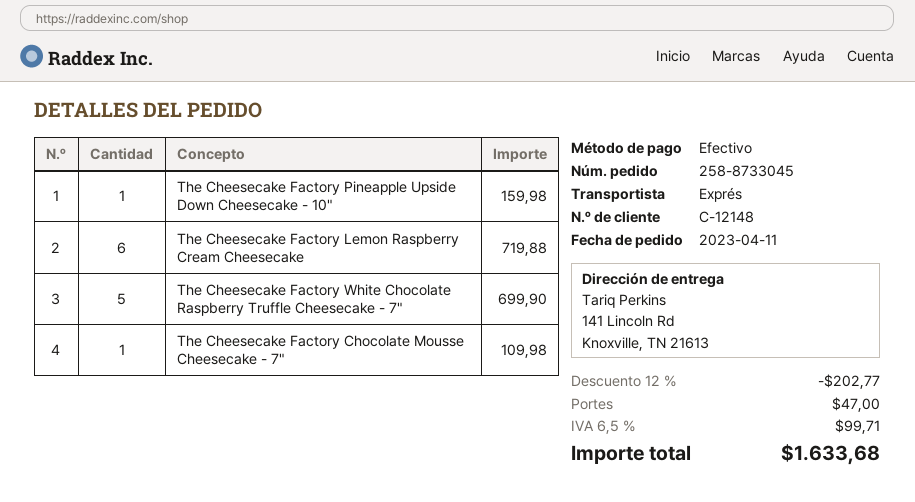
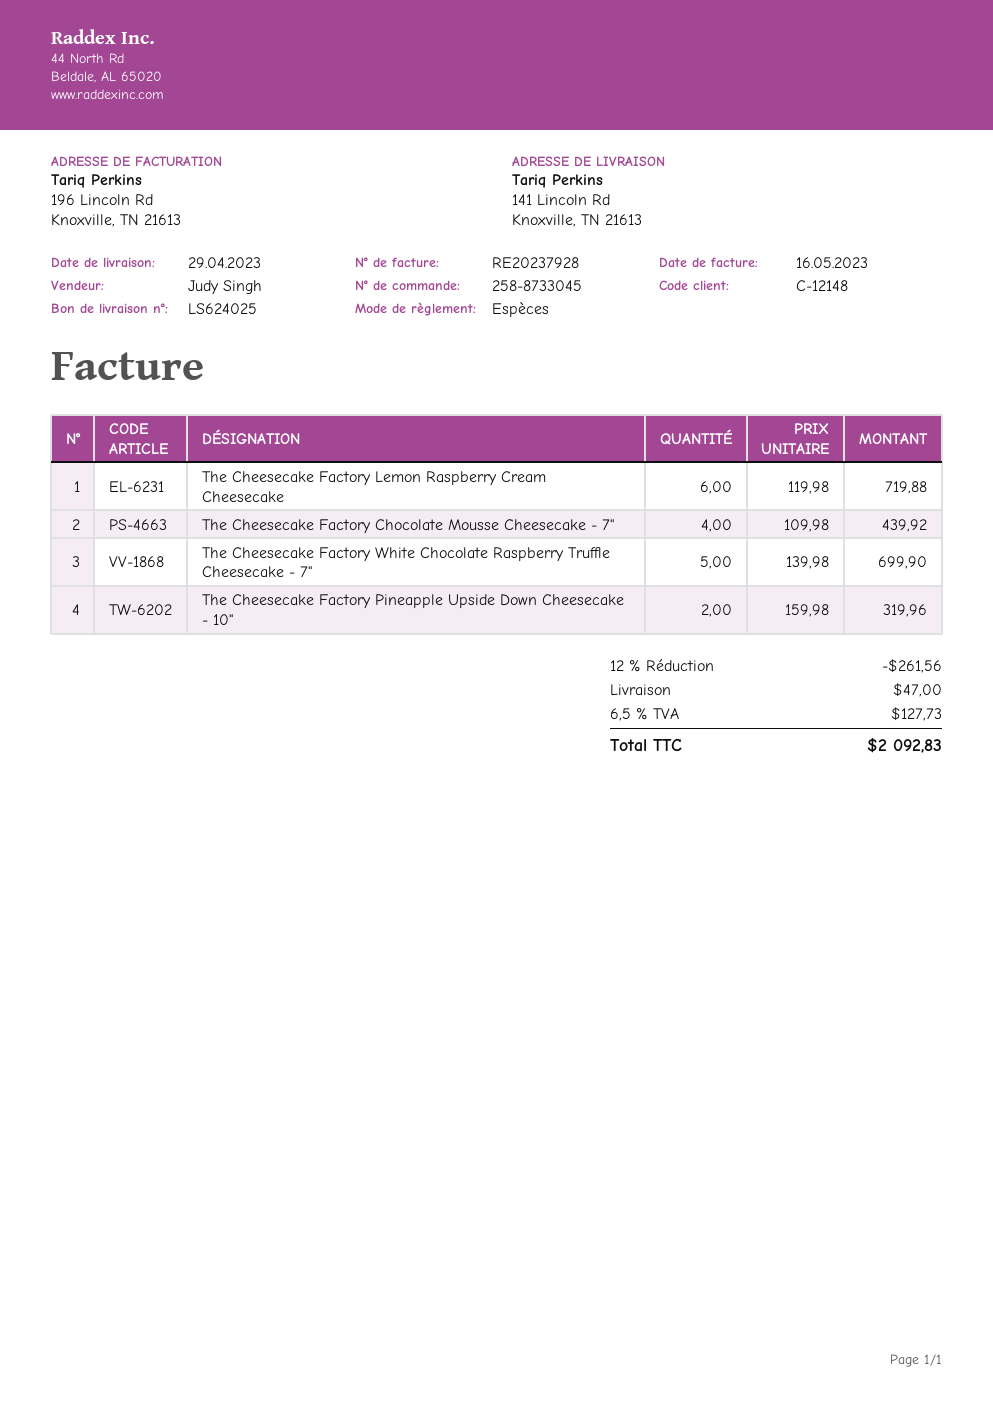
The Cheesecake Factory Pineapple Upside Down Cheesecake - 10": 1 for 159.98 -> 2 for 319.96
The Cheesecake Factory Chocolate Mousse Cheesecake - 7": 1 for 109.98 -> 4 for 439.92
discount: 12% = 202.77 -> 12% = 261.56
tax: 6.5% = 99.71 -> 6.5% = 127.73
total: 1633.68 -> 2092.83

